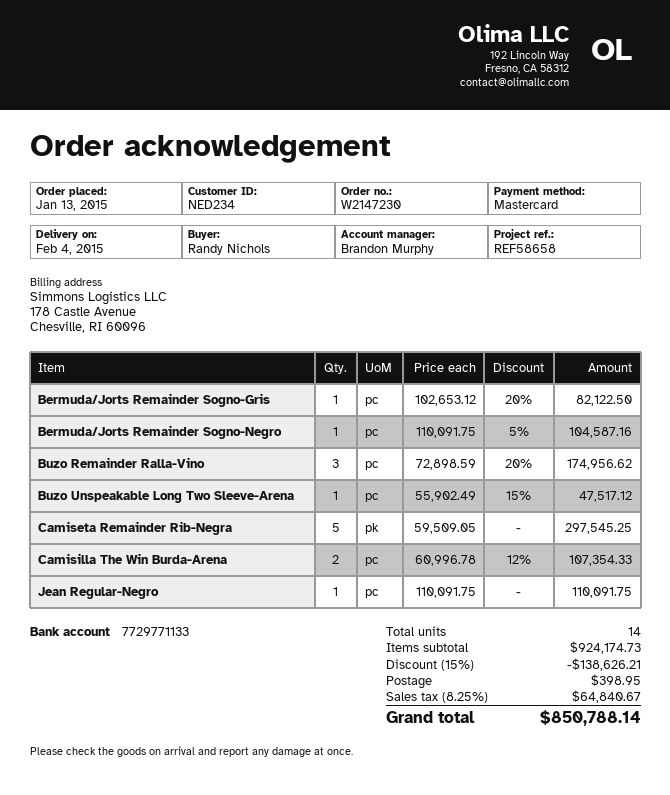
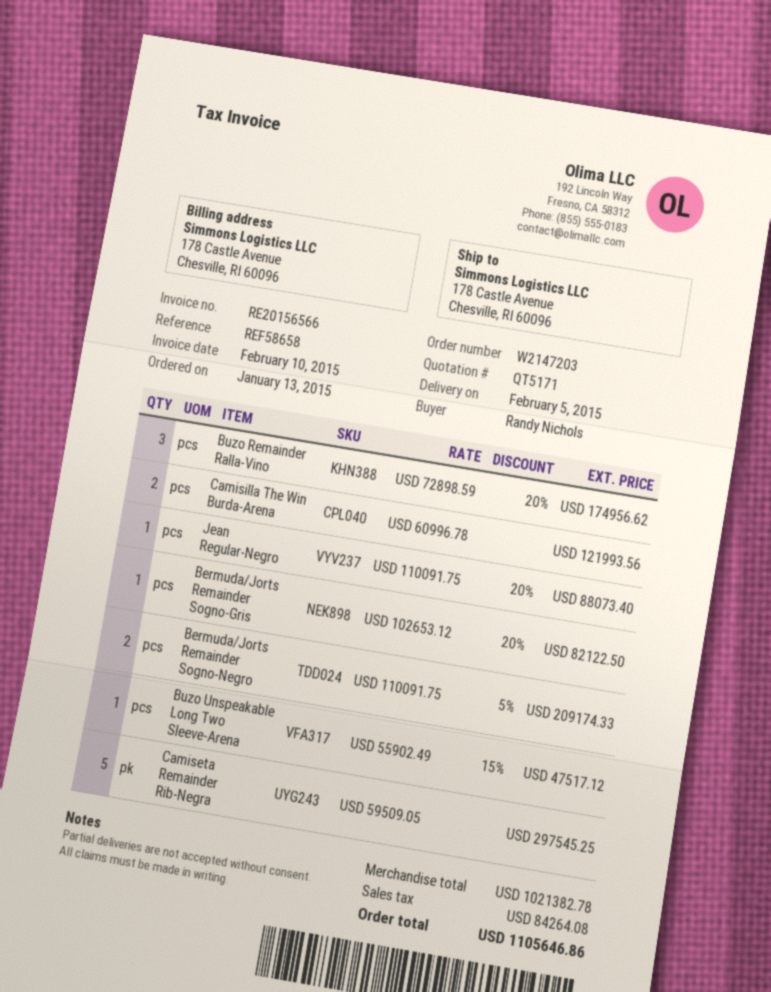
order number: W2147230 -> W2147203
delivery date: 2015-02-04 -> 2015-02-05
Bermuda/Jorts Remainder Sogno-Negro: 1 x 110091.75 - 5% = 104587.16 -> 2 x 110091.75 - 5% = 209174.33
Camisilla The Win Burda-Arena: 2 x 60996.78 - 12% = 107354.33 -> 2 x 60996.78 = 121993.56
Jean Regular-Negro: 1 x 110091.75 = 110091.75 -> 1 x 110091.75 - 20% = 88073.40
subtotal: 924174.73 -> 1021382.78
discount: 15% = 138626.21 -> none
shipping: 398.95 -> none
tax: 64840.67 -> 84264.08
total: 850788.14 -> 1105646.86

